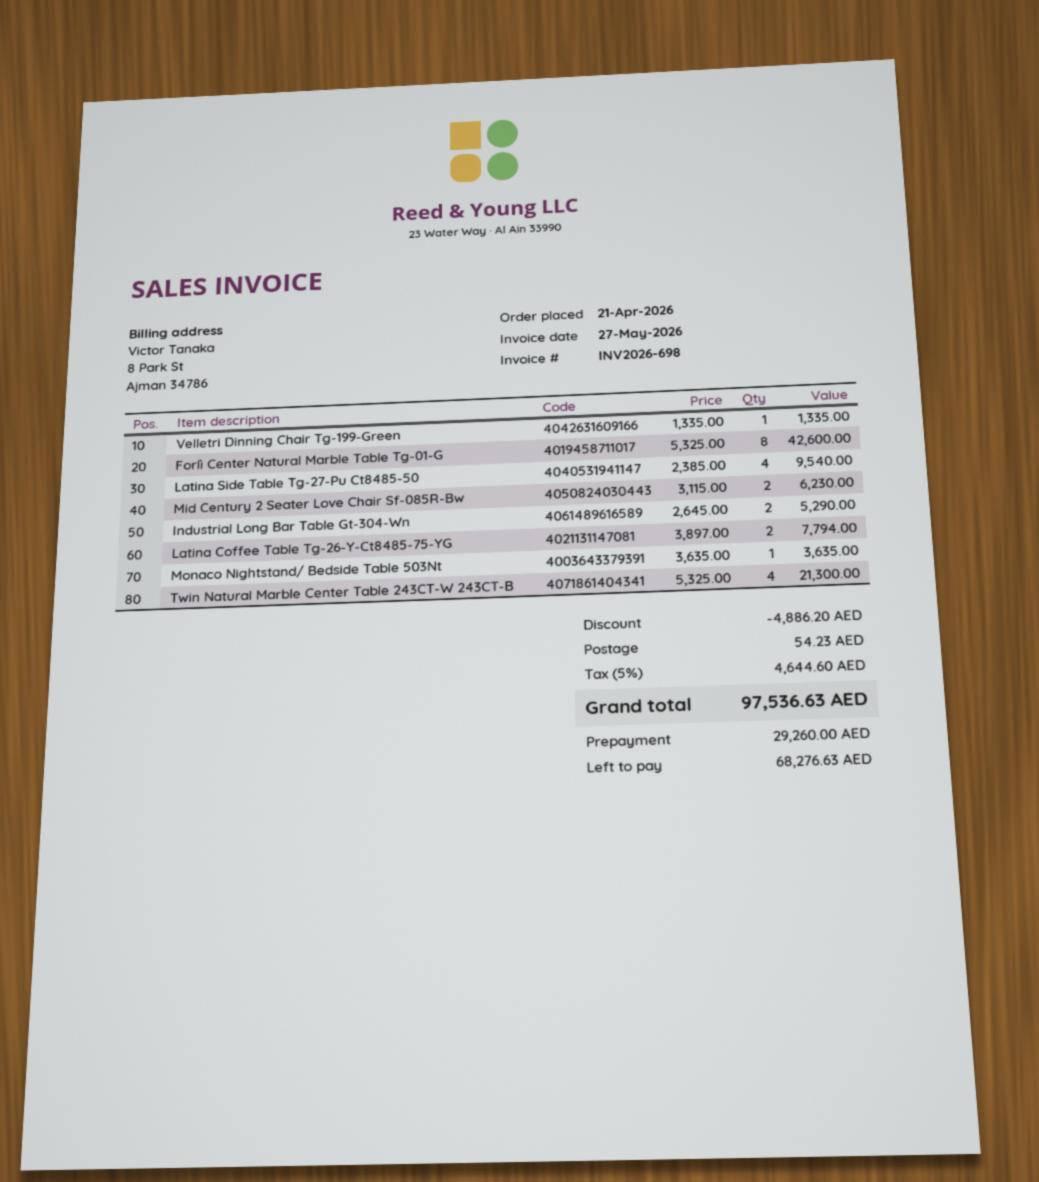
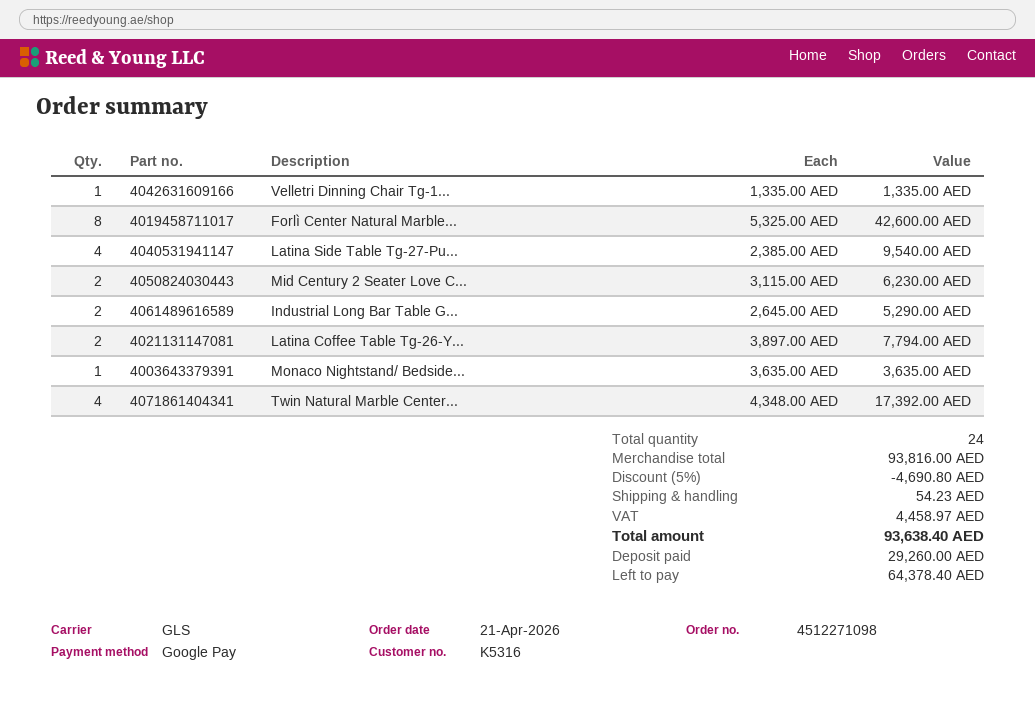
Twin Natural Marble Center Table 243CT-W 243CT-B: 4 x 5325.00 = 21300.00 -> 4 x 4348.00 = 17392.00
discount: 4886.20 -> 4690.80
tax: 4644.60 -> 4458.97
total: 97536.63 -> 93638.40
balance: 68276.63 -> 64378.40

